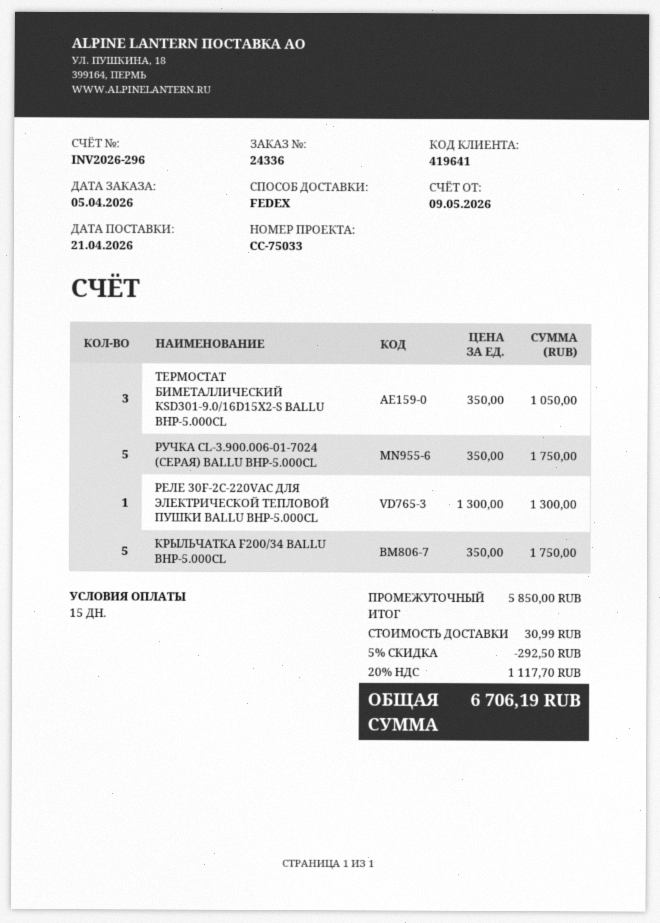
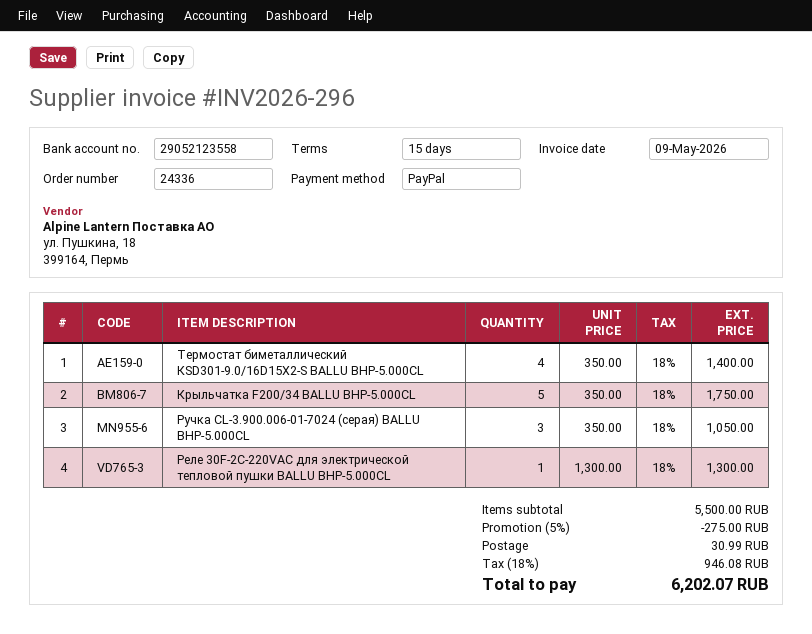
ТЕРМОСТАТ БИМЕТАЛЛИЧЕСКИЙ КSD301-9.0/16D15Х2-S BALLU BHP-5.000CL: 3 x 350.00 = 1050.00 -> 4 x 350.00 = 1400.00
РУЧКА CL-3.900.006-01-7024 (СЕРАЯ) BALLU BHP-5.000CL: 5 x 350.00 = 1750.00 -> 3 x 350.00 = 1050.00
subtotal: 5850.00 -> 5500.00
discount: 5% = 292.50 -> 5% = 275.00
tax: 20% = 1117.70 -> 18% = 946.08
total: 6706.19 -> 6202.07

